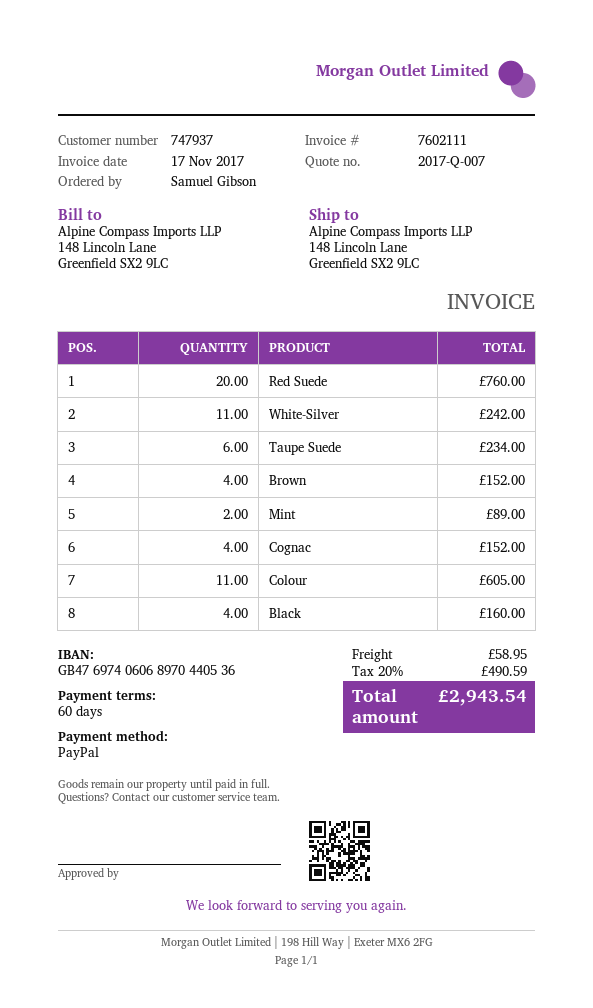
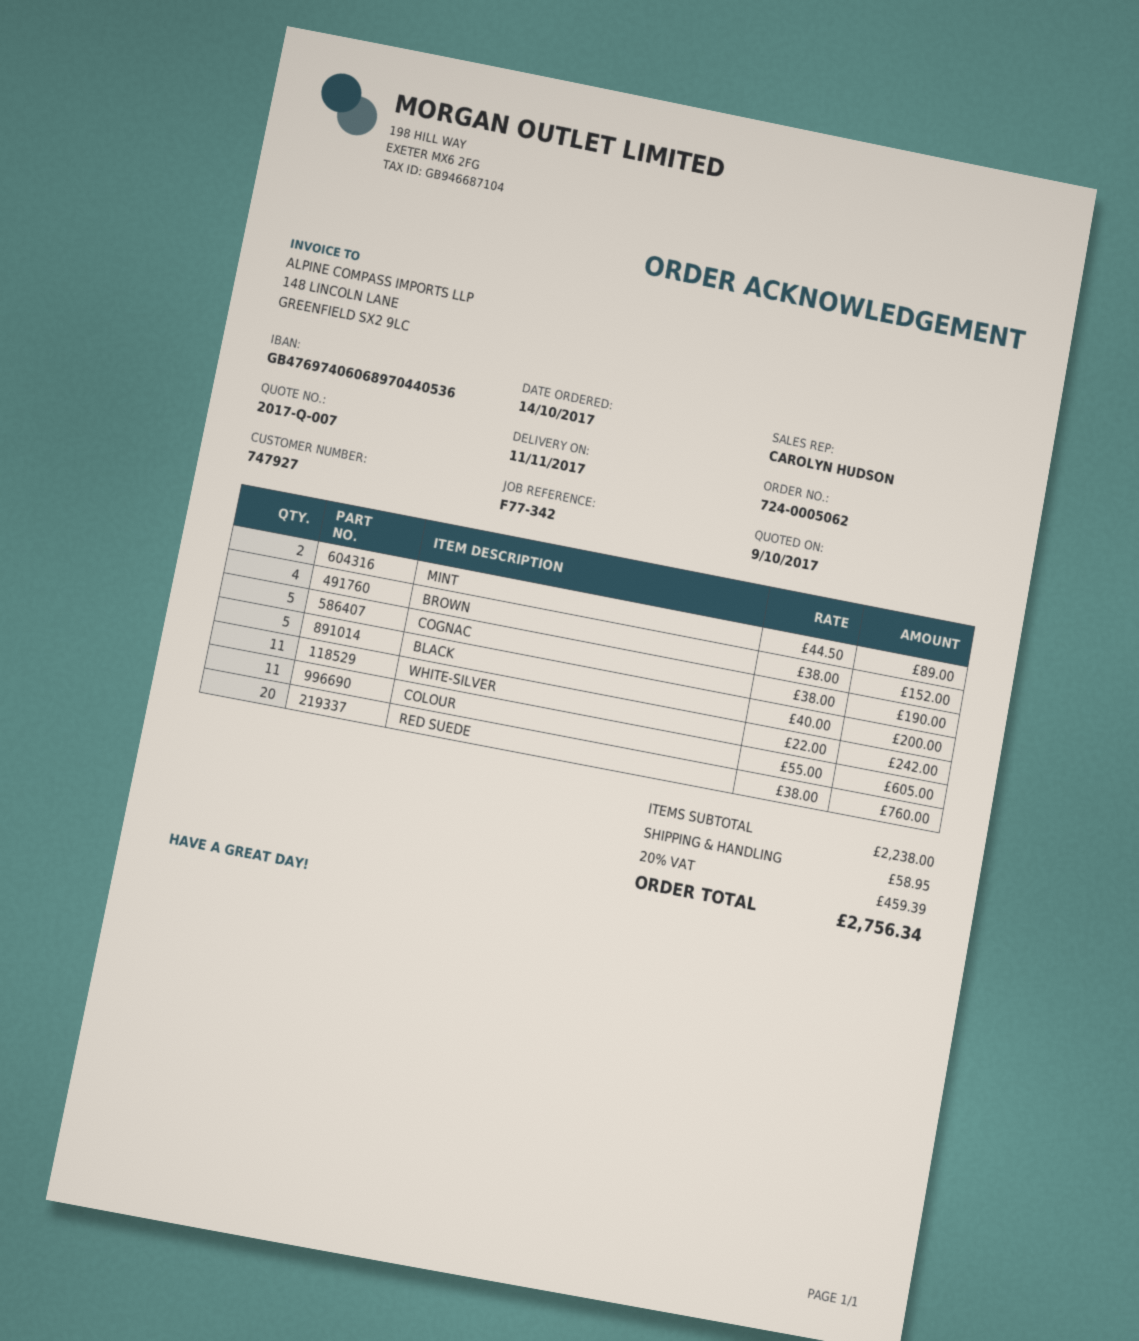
customer number: 747937 -> 747927
Taupe Suede: 6 for 234.00 -> none
Cognac: 4 for 152.00 -> 5 for 190.00
Black: 4 for 160.00 -> 5 for 200.00
tax: 20% = 490.59 -> 20% = 459.39
total: 2943.54 -> 2756.34

